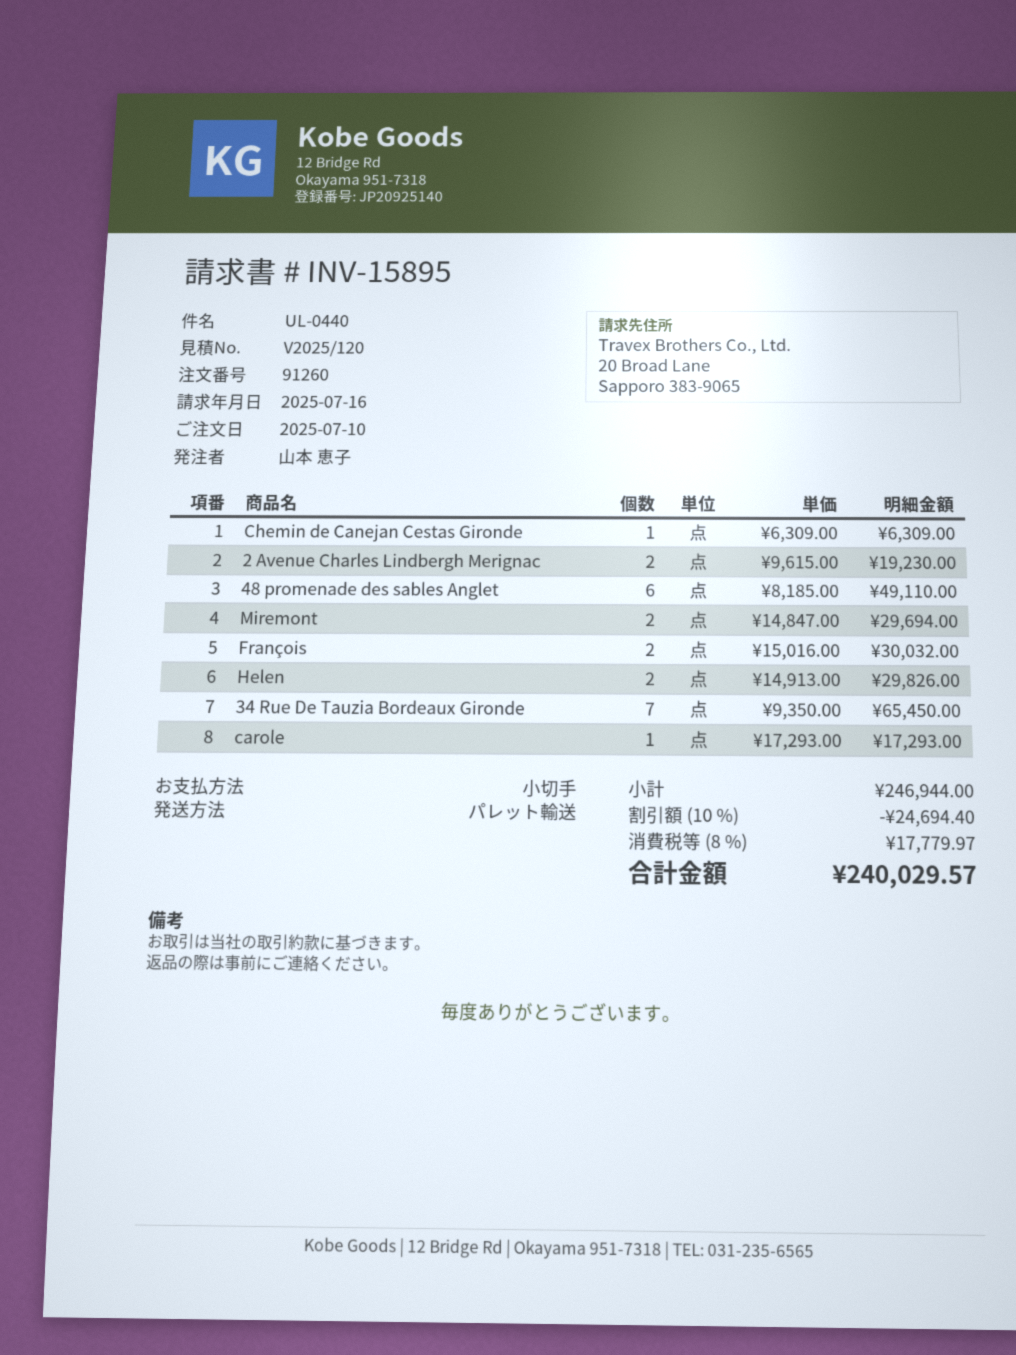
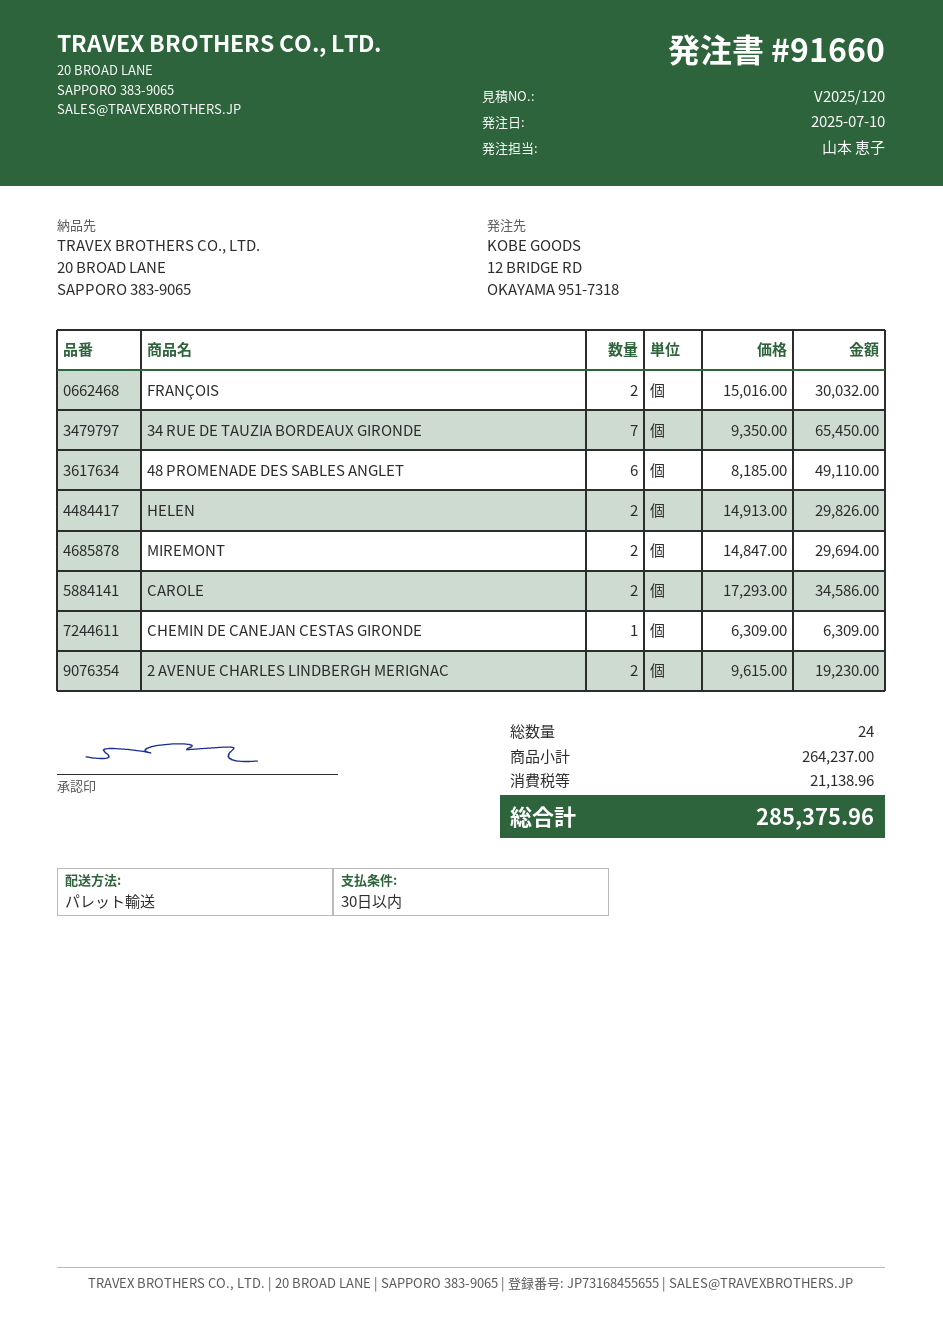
order number: 91260 -> 91660
carole: 1 x 17293.00 = 17293.00 -> 2 x 17293.00 = 34586.00
subtotal: 246944.00 -> 264237.00
discount: 10% = 24694.40 -> none
tax: 17779.97 -> 21138.96
total: 240029.57 -> 285375.96

